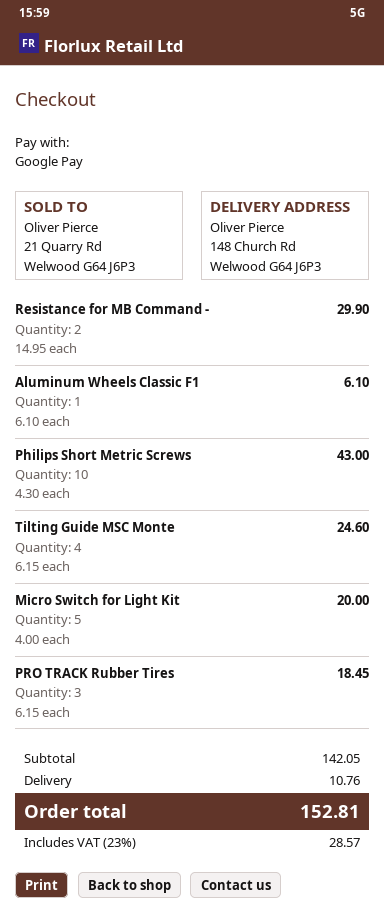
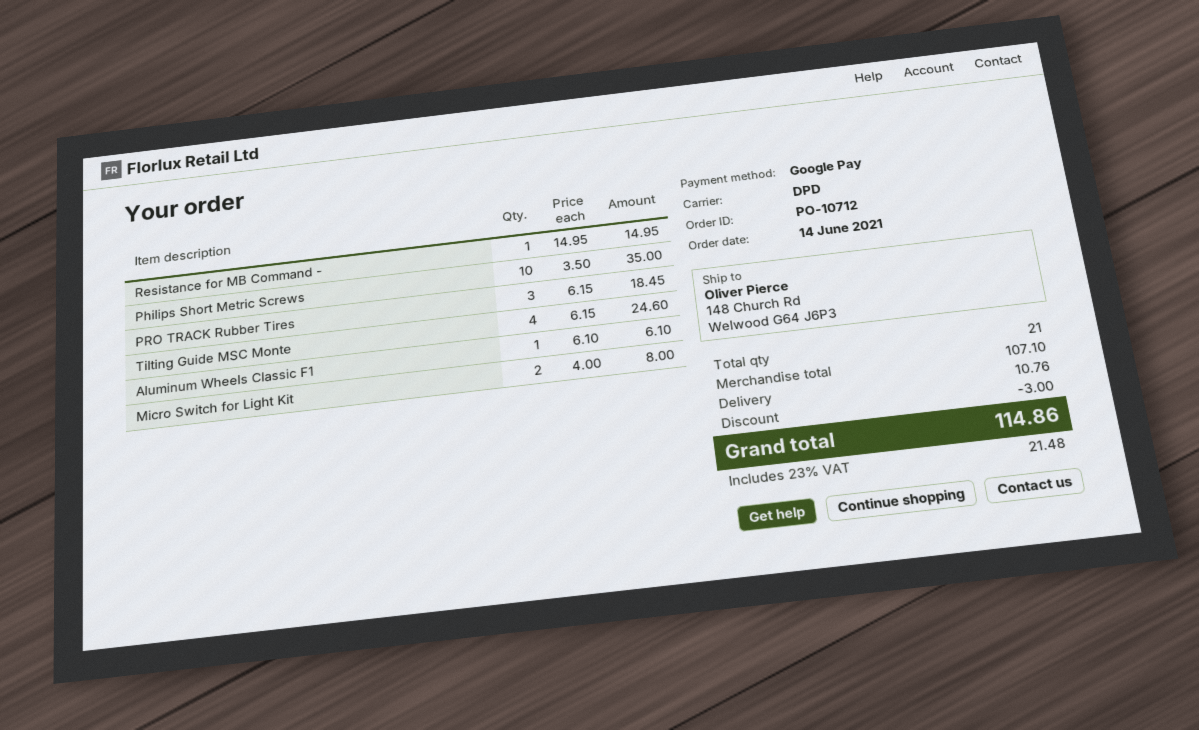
Resistance for MB Command -: 2 x 14.95 = 29.90 -> 1 x 14.95 = 14.95
Philips Short Metric Screws: 10 x 4.30 = 43.00 -> 10 x 3.50 = 35.00
Micro Switch for Light Kit: 5 x 4.00 = 20.00 -> 2 x 4.00 = 8.00
subtotal: 142.05 -> 107.10
discount: none -> 3.00
tax: 23% = 28.57 -> 23% = 21.48
total: 152.81 -> 114.86

